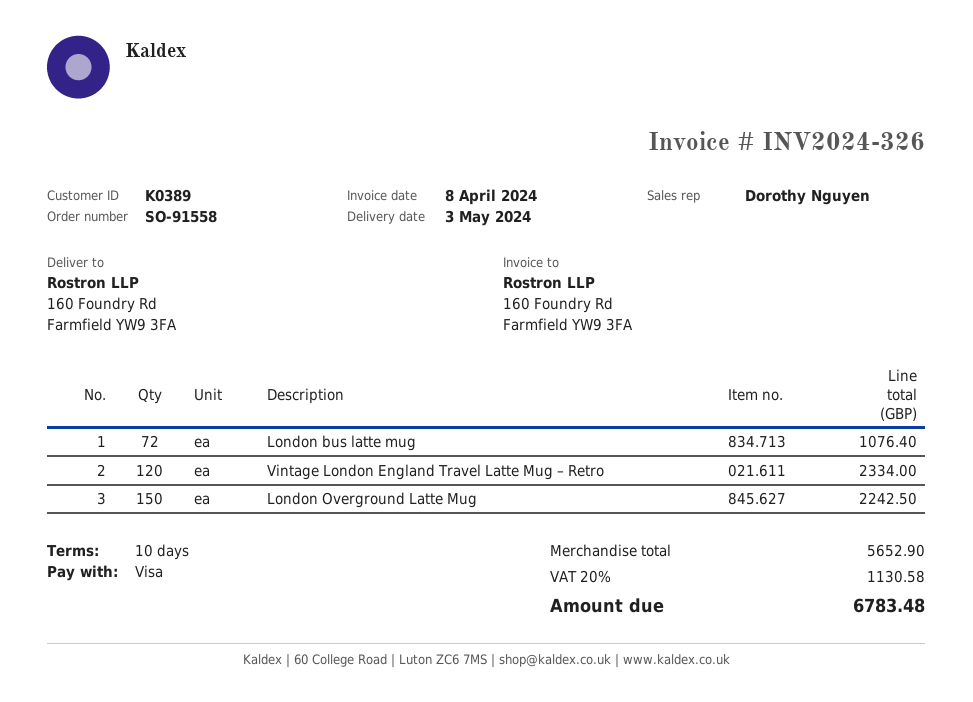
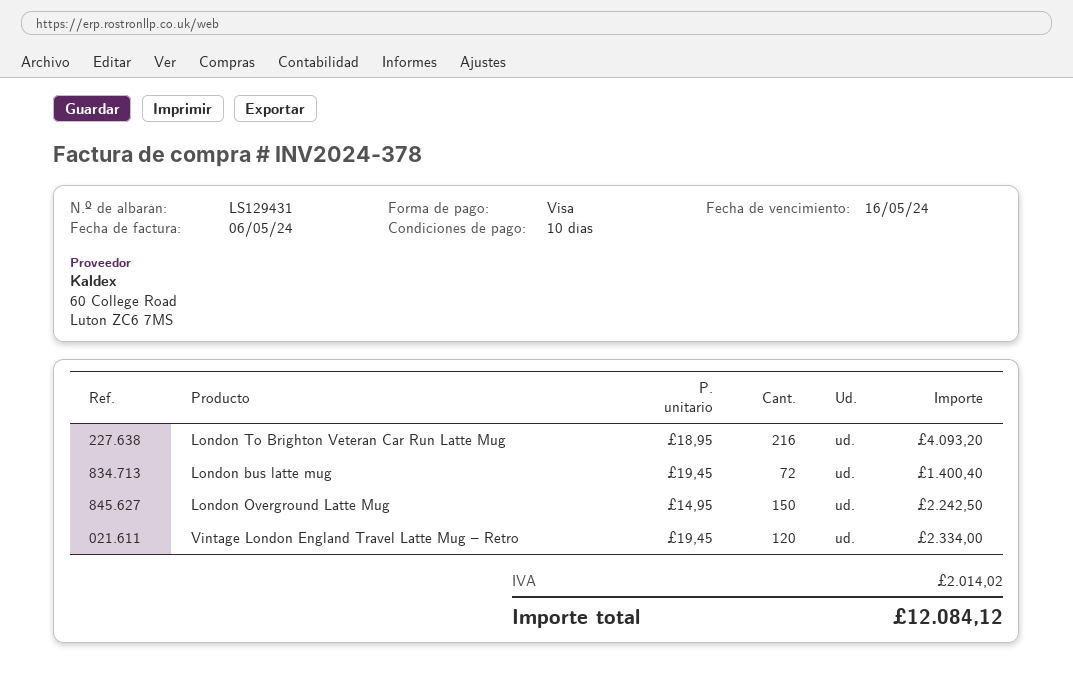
invoice number: INV2024-326 -> INV2024-378
invoice date: 2024-04-08 -> 2024-05-06
London bus latte mug: 72 for 1076.40 -> 72 for 1400.40
London To Brighton Veteran Car Run Latte Mug: none -> 216 for 4093.20
tax: 1130.58 -> 2014.02
total: 6783.48 -> 12084.12

